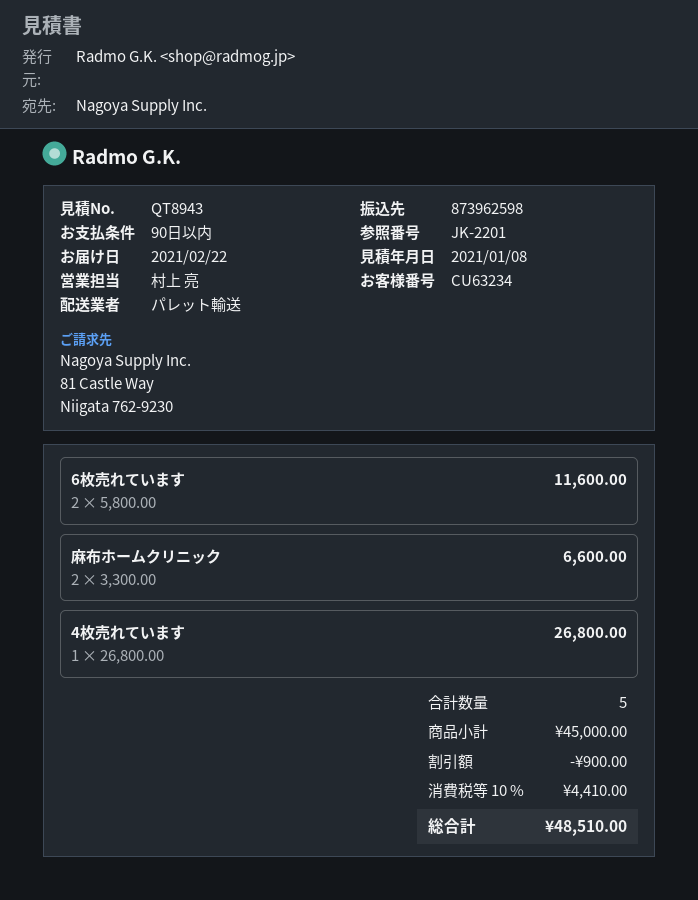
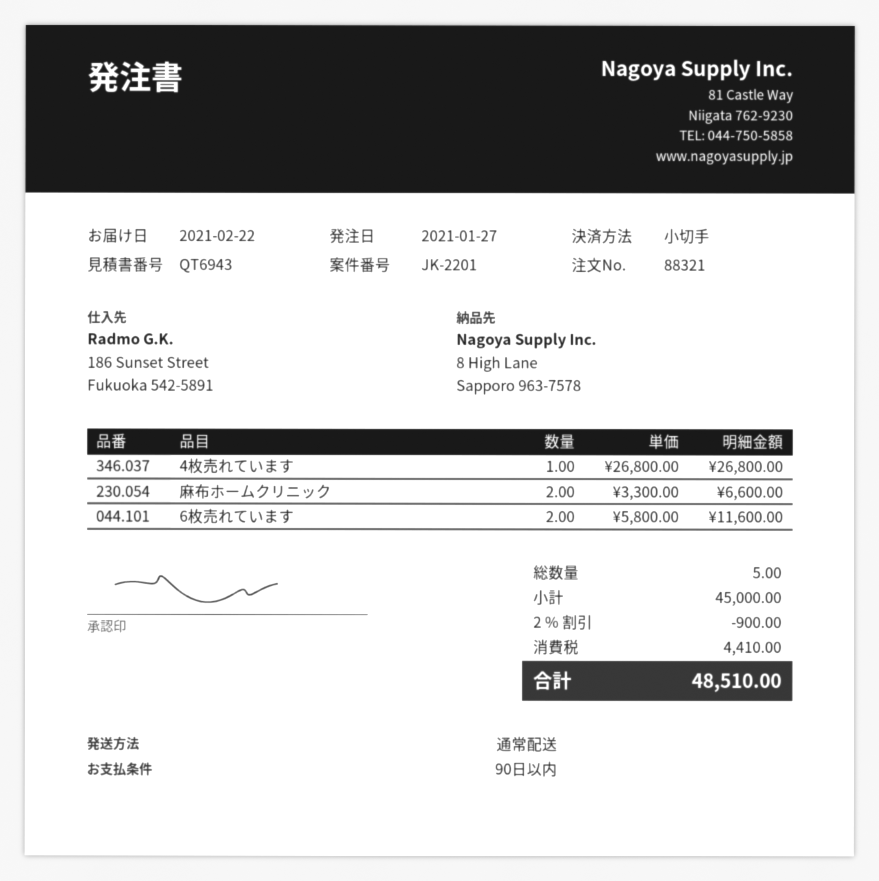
quote number: QT8943 -> QT6943
shipping method: pallet freight -> standard

